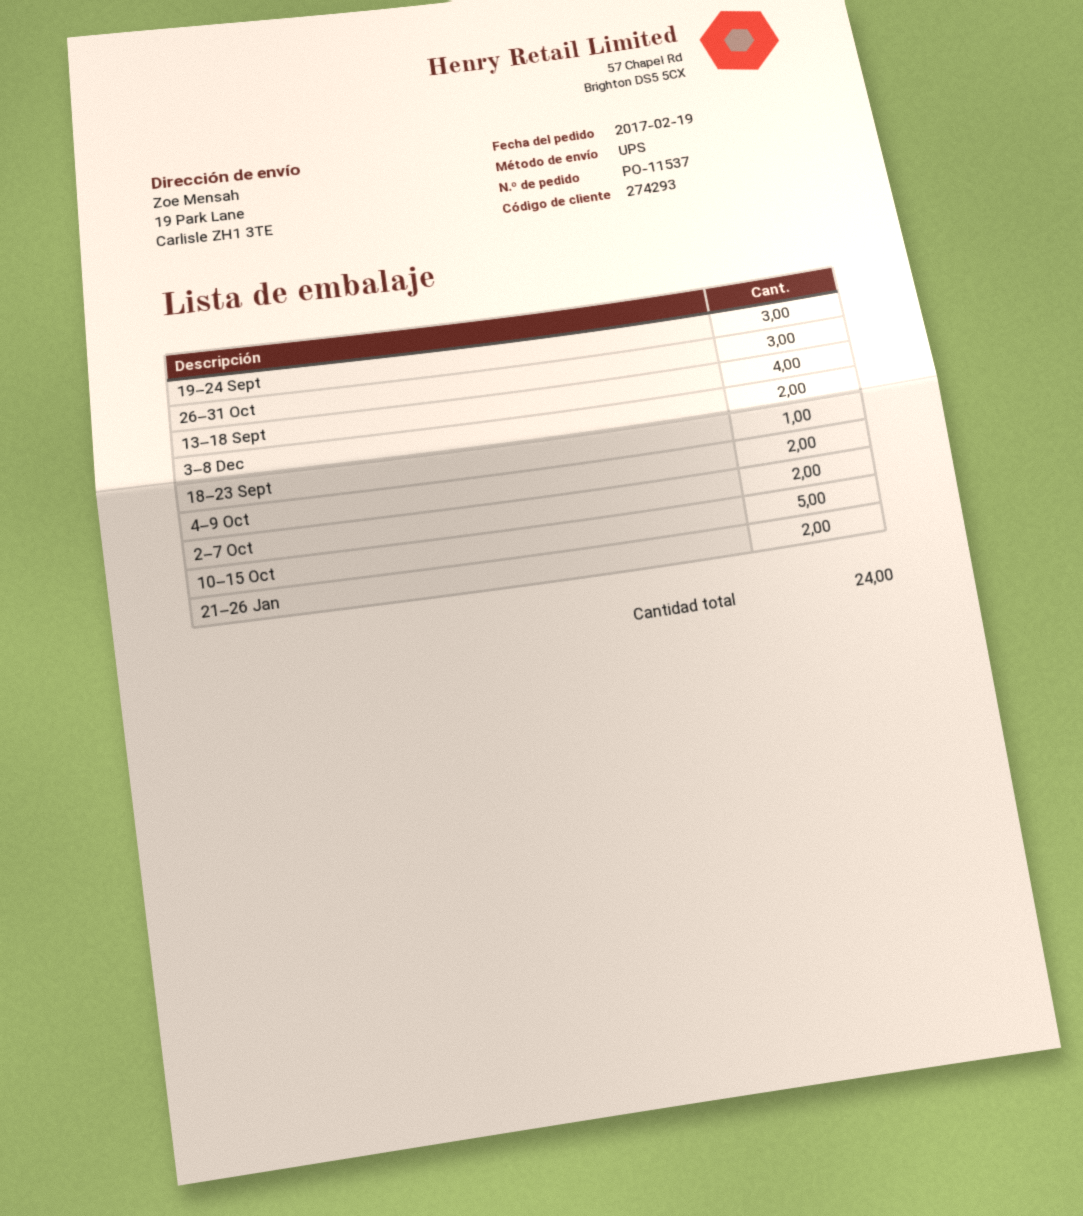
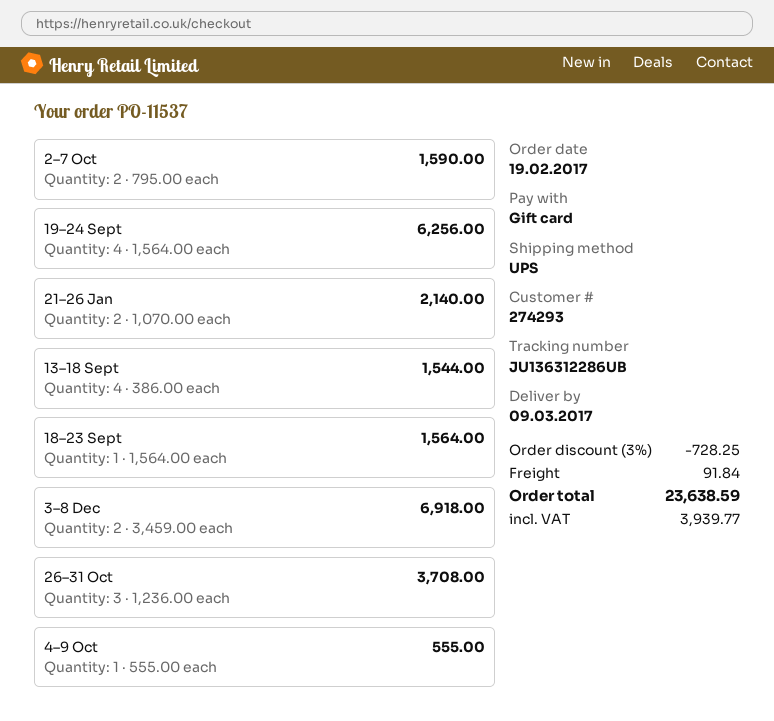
19–24 Sept: 3 -> 4
4–9 Oct: 2 -> 1
10–15 Oct: 5 -> none

